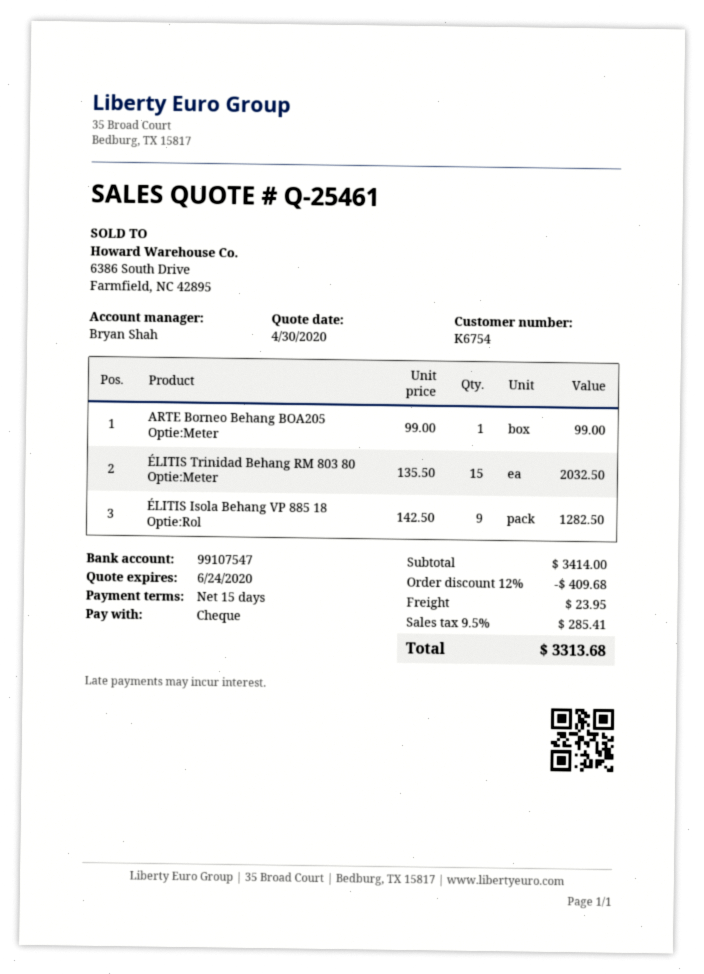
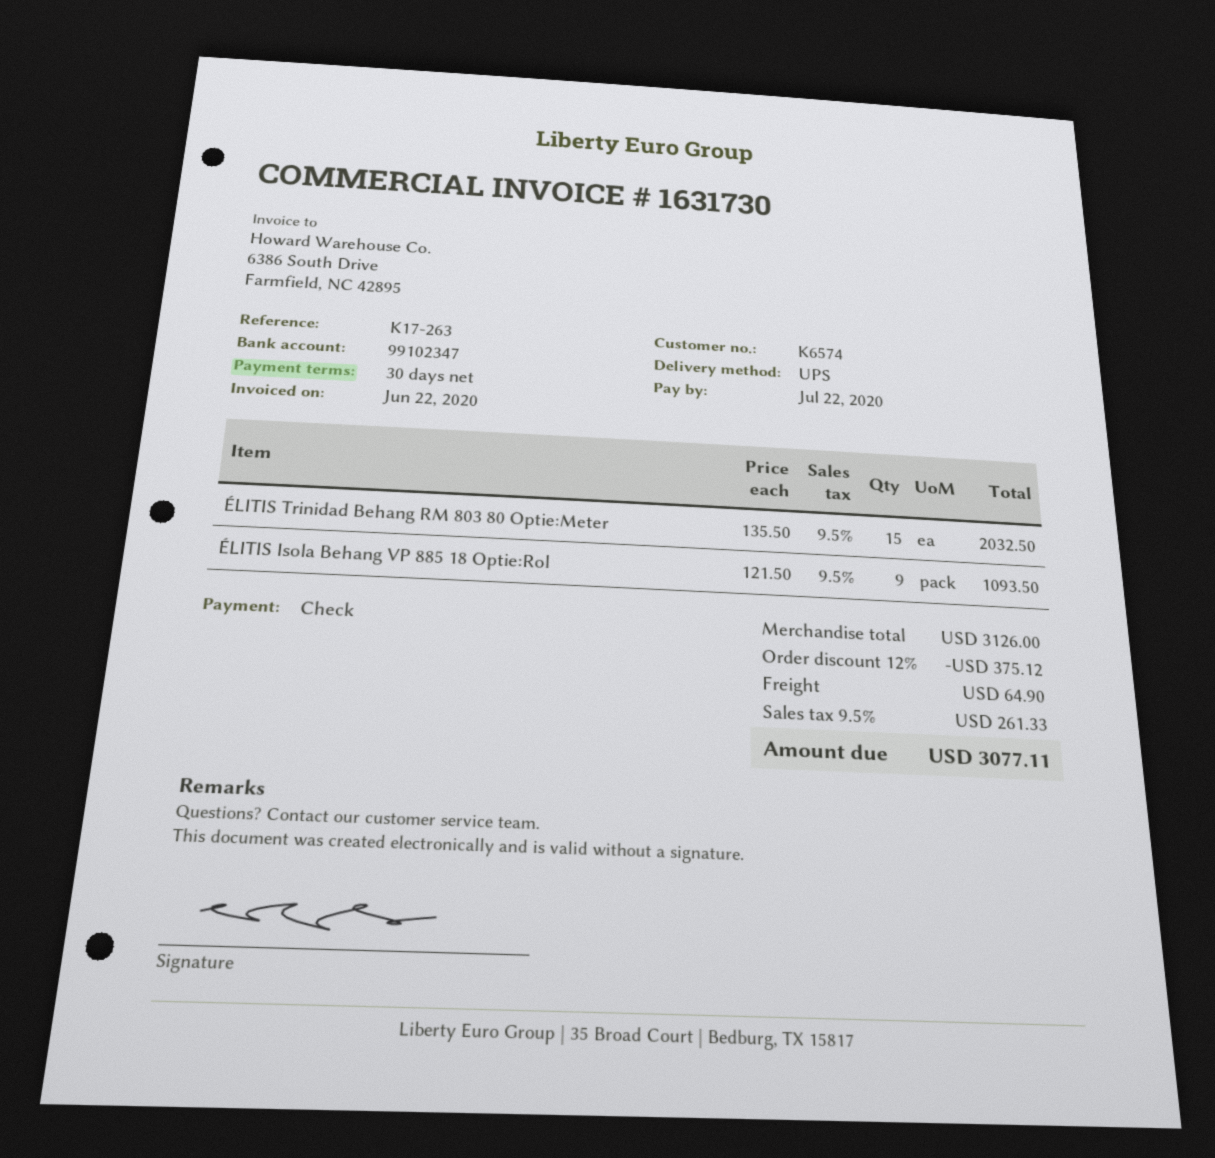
payment terms: 15 days -> 30 days
customer number: K6754 -> K6574
bank account: 99107547 -> 99102347
ARTE Borneo Behang BOA205 Optie:Meter: 1 x 99.00 = 99.00 -> none
ÉLITIS Isola Behang VP 885 18 Optie:Rol: 9 x 142.50 = 1282.50 -> 9 x 121.50 = 1093.50
subtotal: 3414.00 -> 3126.00
discount: 12% = 409.68 -> 12% = 375.12
shipping: 23.95 -> 64.90
tax: 9.5% = 285.41 -> 9.5% = 261.33
total: 3313.68 -> 3077.11

